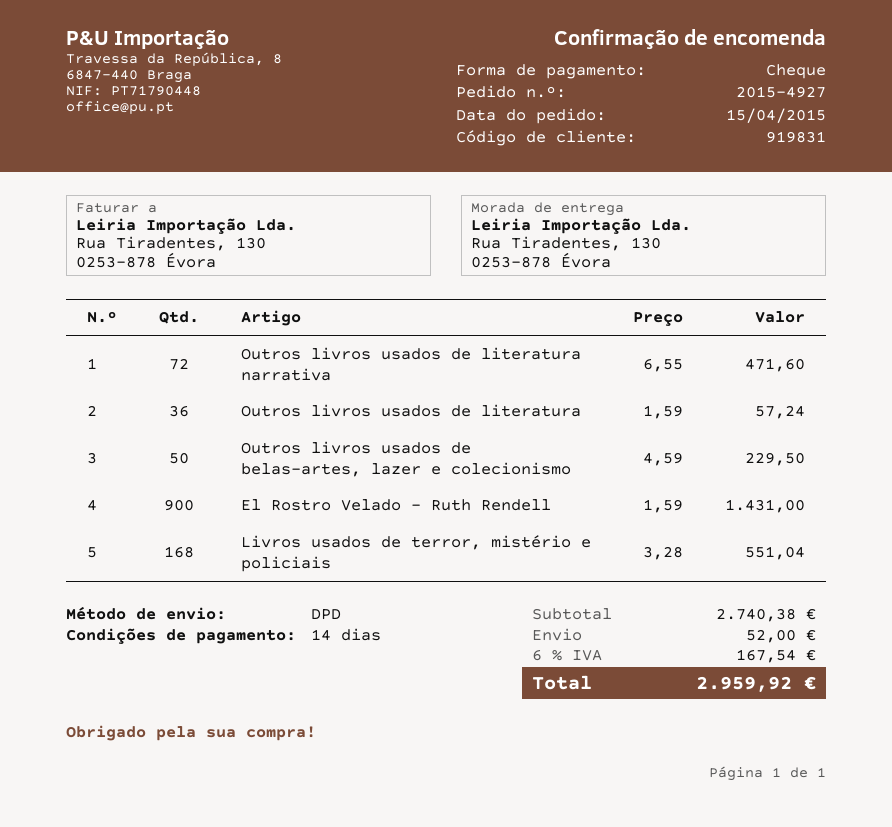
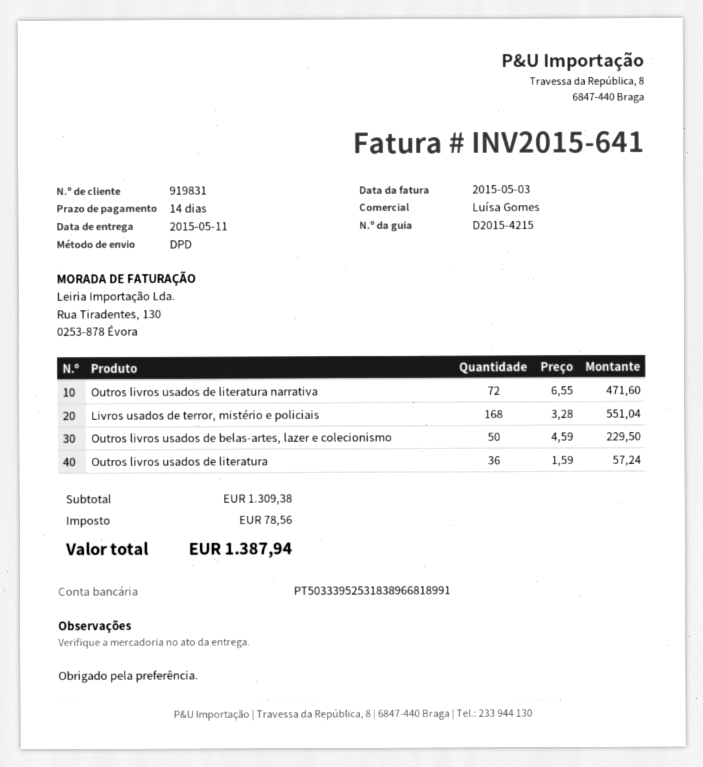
El Rostro Velado - Ruth Rendell: 900 x 1.59 = 1431.00 -> none
subtotal: 2740.38 -> 1309.38
shipping: 52.00 -> none
tax: 167.54 -> 78.56
total: 2959.92 -> 1387.94

